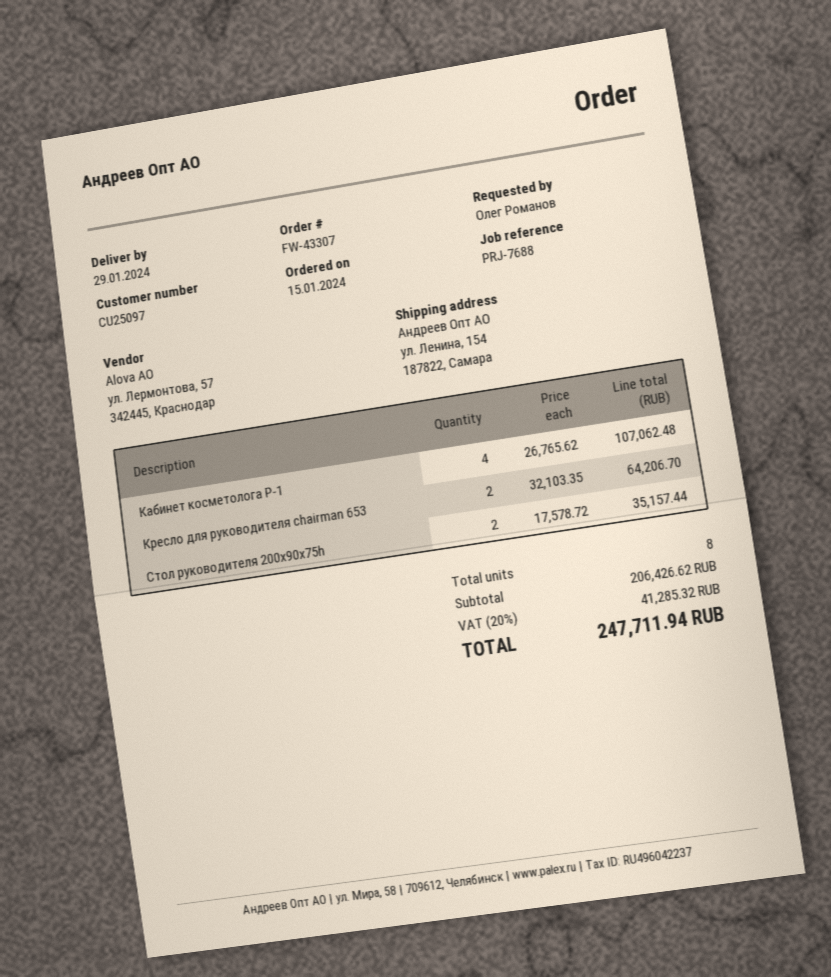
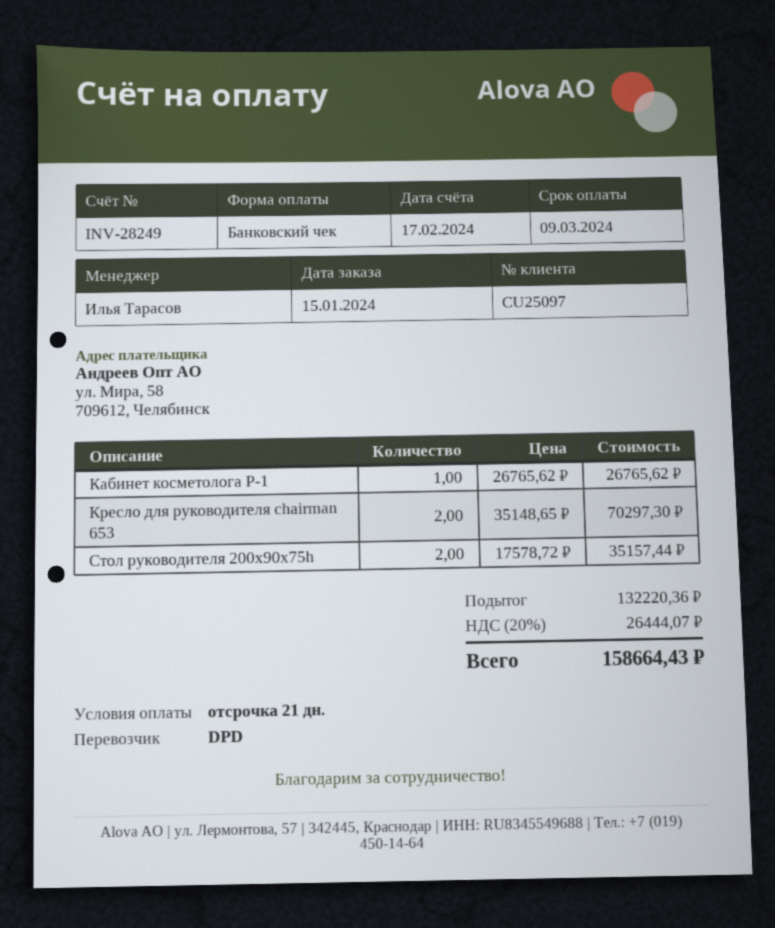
Кабинет косметолога Р-1: 4 x 26765.62 = 107062.48 -> 1 x 26765.62 = 26765.62
Кресло для руководителя chairman 653: 2 x 32103.35 = 64206.70 -> 2 x 35148.65 = 70297.30
subtotal: 206426.62 -> 132220.36
tax: 20% = 41285.32 -> 20% = 26444.07
total: 247711.94 -> 158664.43

